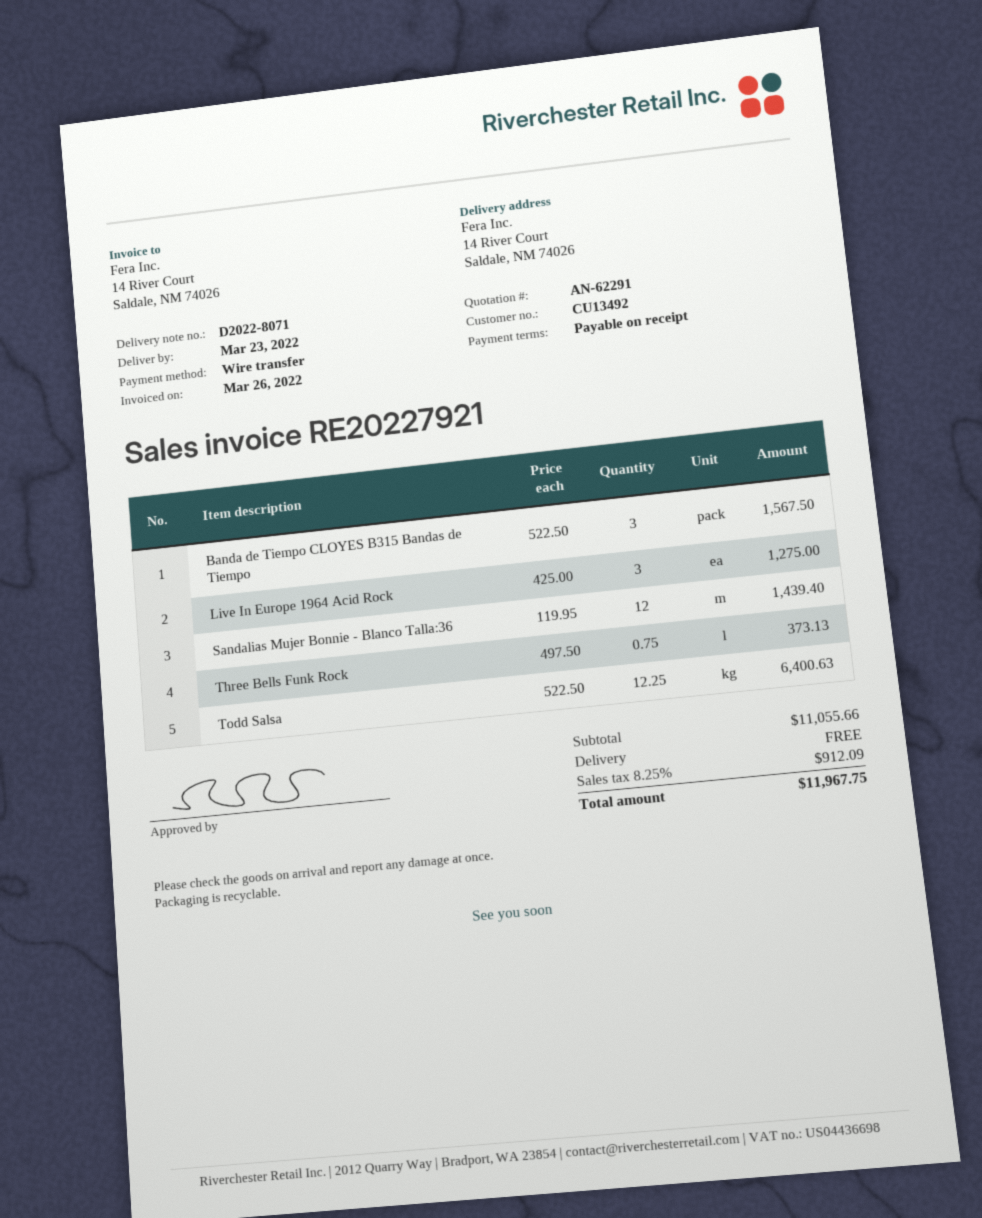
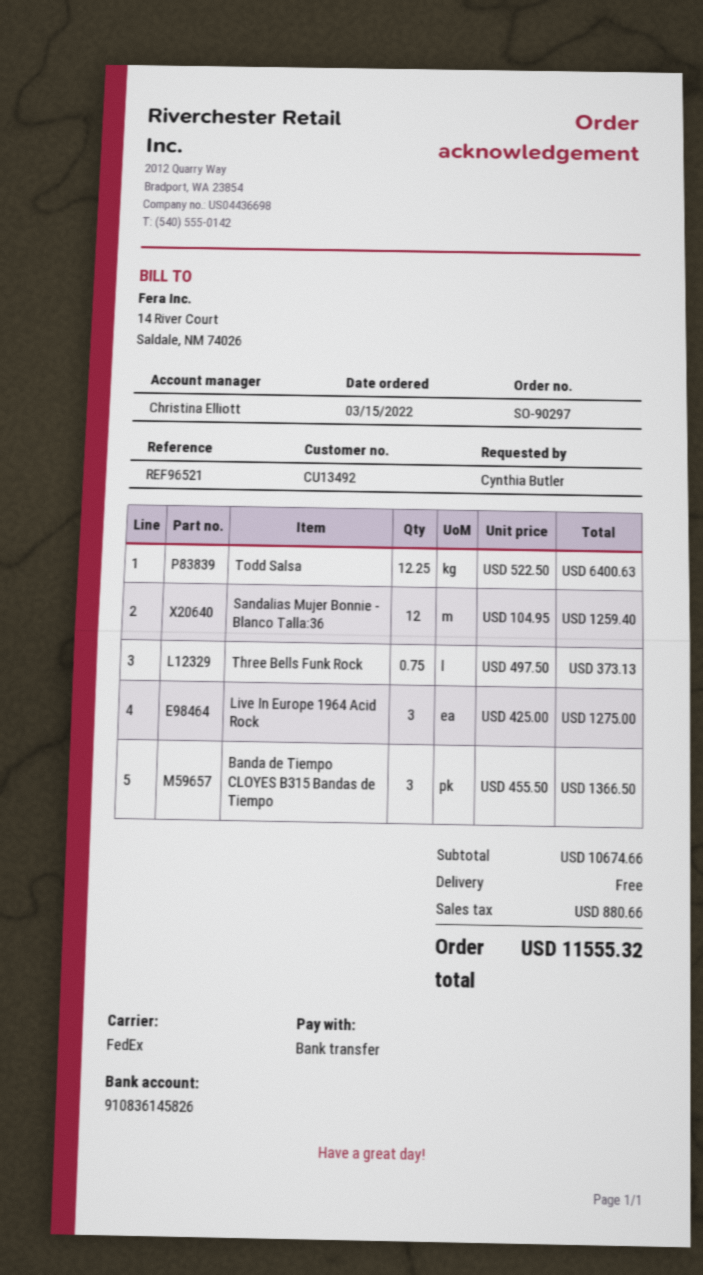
Banda de Tiempo CLOYES B315 Bandas de Tiempo: 3 x 522.50 = 1567.50 -> 3 x 455.50 = 1366.50
Sandalias Mujer Bonnie - Blanco Talla:36: 12 x 119.95 = 1439.40 -> 12 x 104.95 = 1259.40
subtotal: 11055.66 -> 10674.66
tax: 912.09 -> 880.66
total: 11967.75 -> 11555.32

